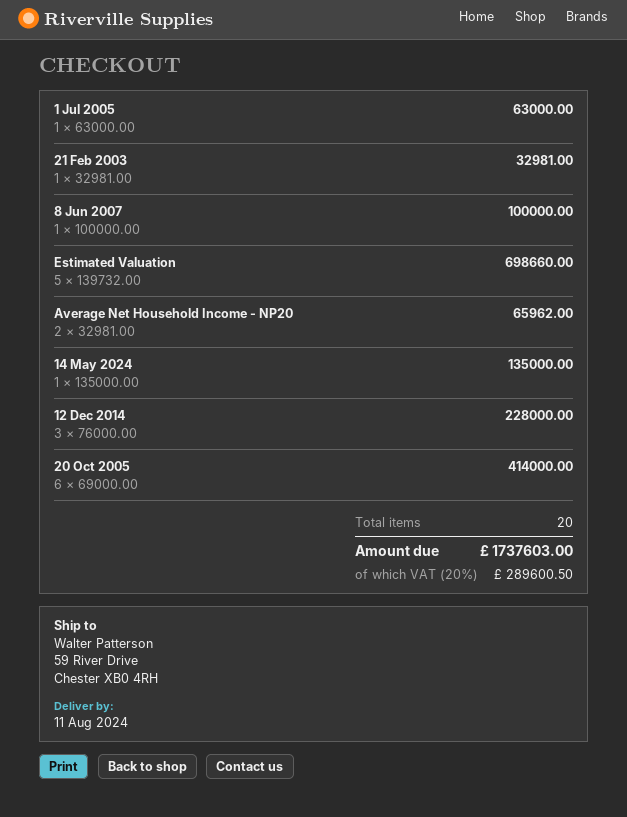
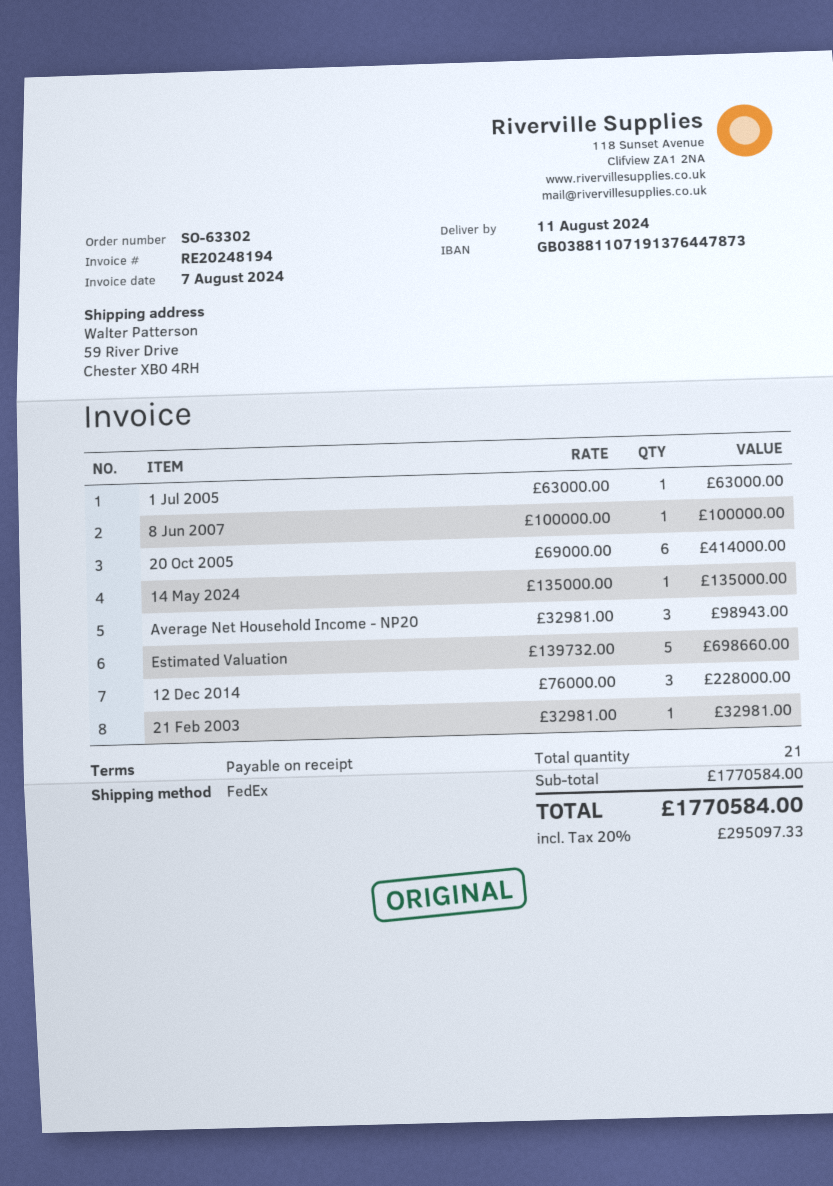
Average Net Household Income - NP20: 2 x 32981.00 = 65962.00 -> 3 x 32981.00 = 98943.00
total quantity: 20 -> 21
tax: 20% = 289600.50 -> 20% = 295097.33
total: 1737603.00 -> 1770584.00

